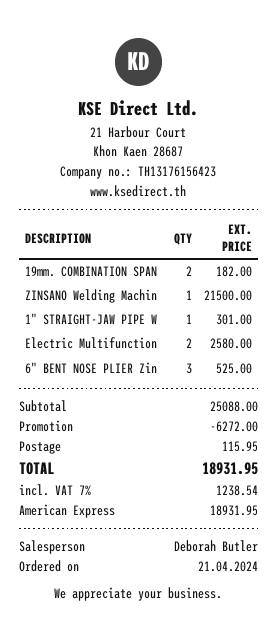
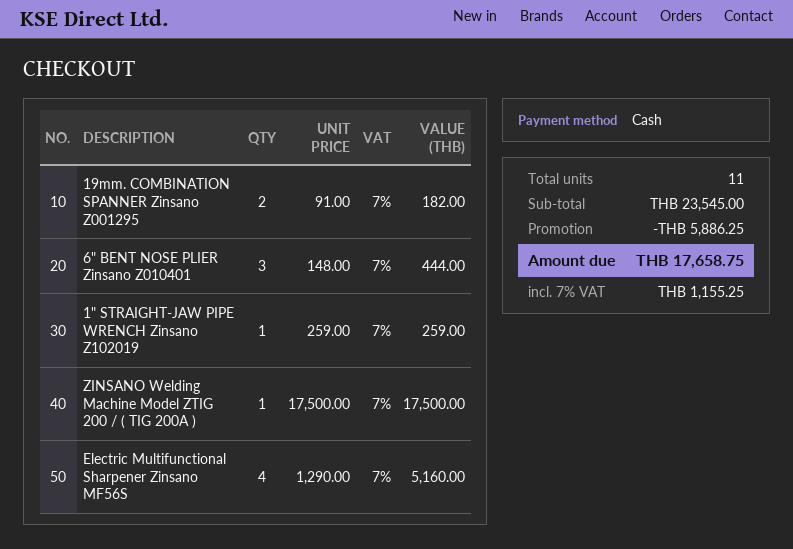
payment method: American Express -> cash
ZINSANO Welding Machin: 1 for 21500.00 -> 1 for 17500.00
1" STRAIGHT-JAW PIPE W: 1 for 301.00 -> 1 for 259.00
Electric Multifunction: 2 for 2580.00 -> 4 for 5160.00
6" BENT NOSE PLIER Zin: 3 for 525.00 -> 3 for 444.00
subtotal: 25088.00 -> 23545.00
discount: 6272.00 -> 5886.25
shipping: 115.95 -> none
tax: 7% = 1238.54 -> 7% = 1155.25
total: 18931.95 -> 17658.75

